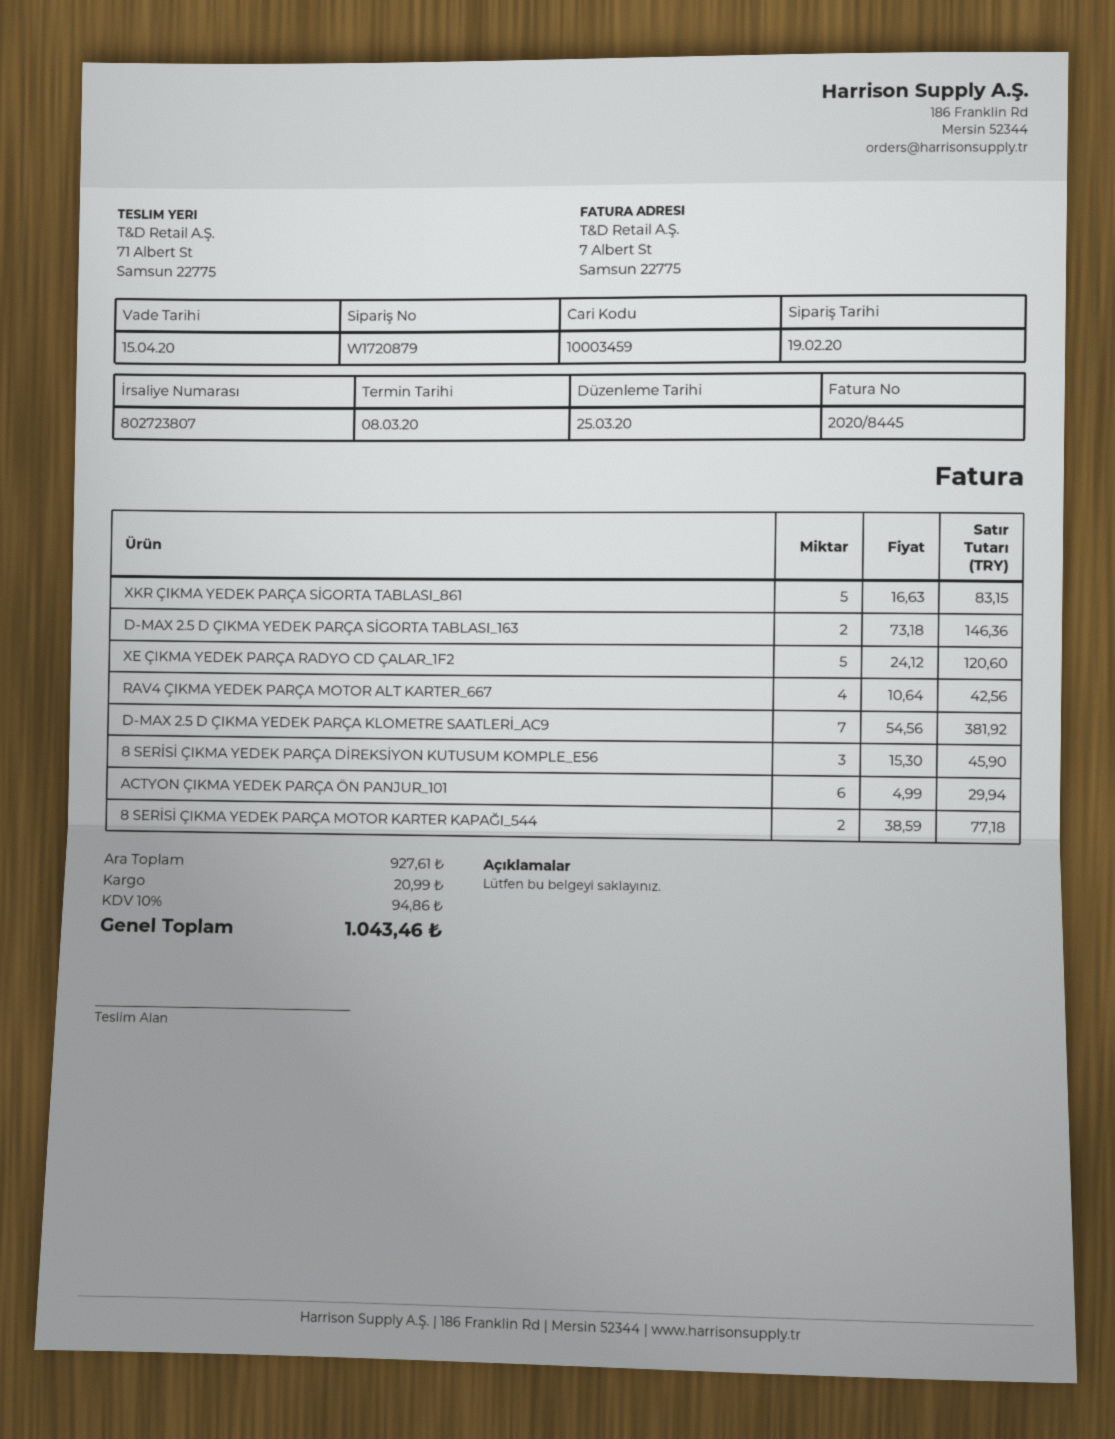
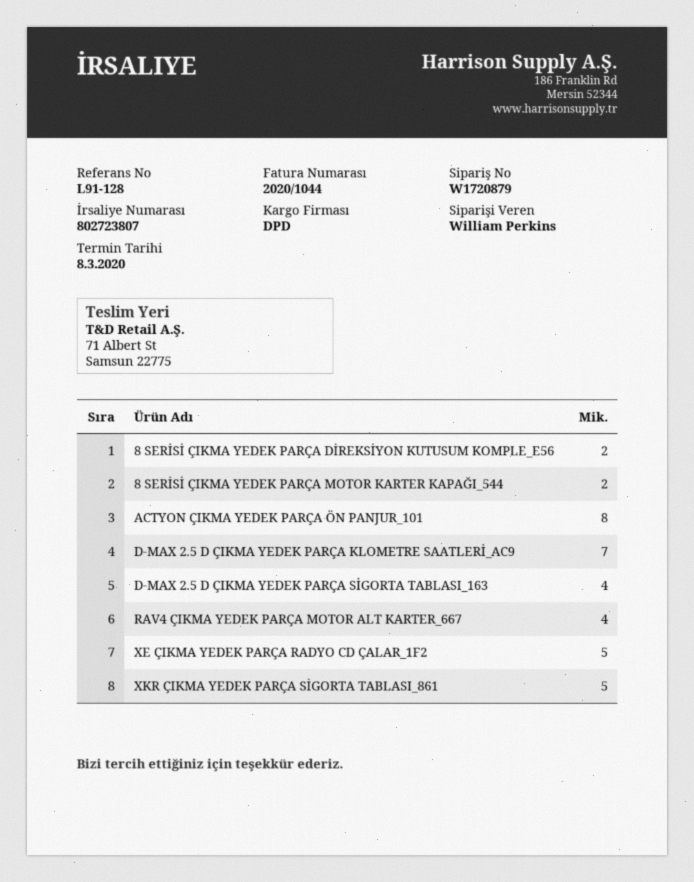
invoice number: 2020/8445 -> 2020/1044
D-MAX 2.5 D ÇIKMA YEDEK PARÇA SİGORTA TABLASI_163: 2 -> 4
8 SERİSİ ÇIKMA YEDEK PARÇA DİREKSİYON KUTUSUM KOMPLE_E56: 3 -> 2
ACTYON ÇIKMA YEDEK PARÇA ÖN PANJUR_101: 6 -> 8

